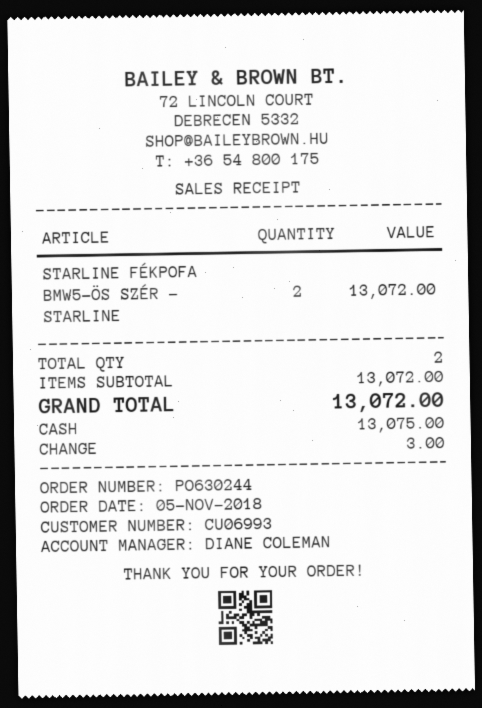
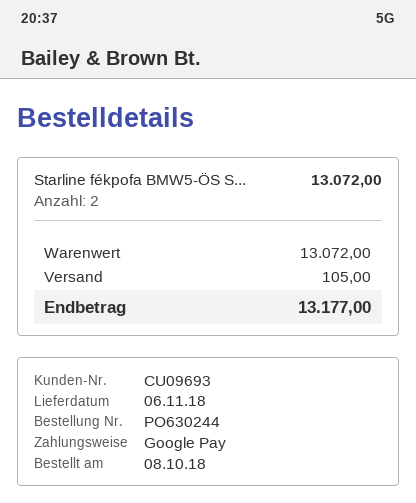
order date: 2018-11-05 -> 2018-10-08
customer number: CU06993 -> CU09693
payment method: cash -> Google Pay
shipping: none -> 105.00
total: 13072.00 -> 13177.00

